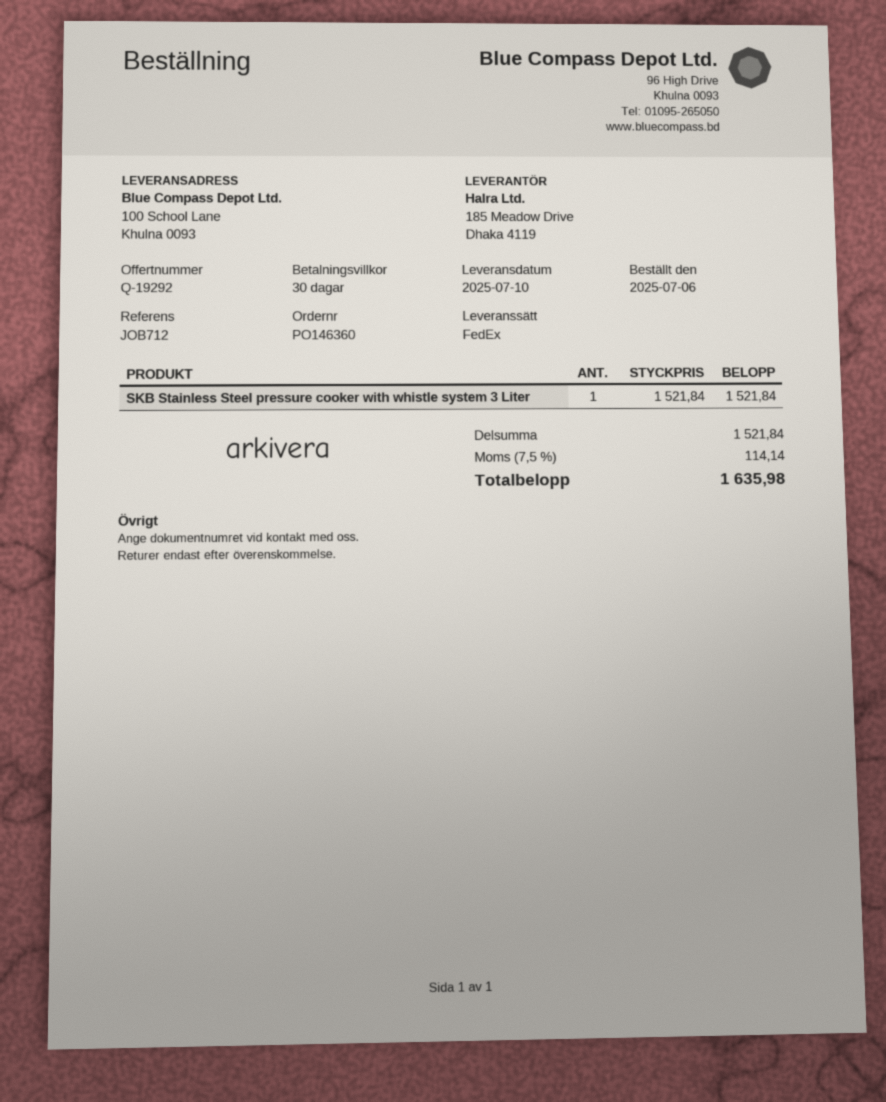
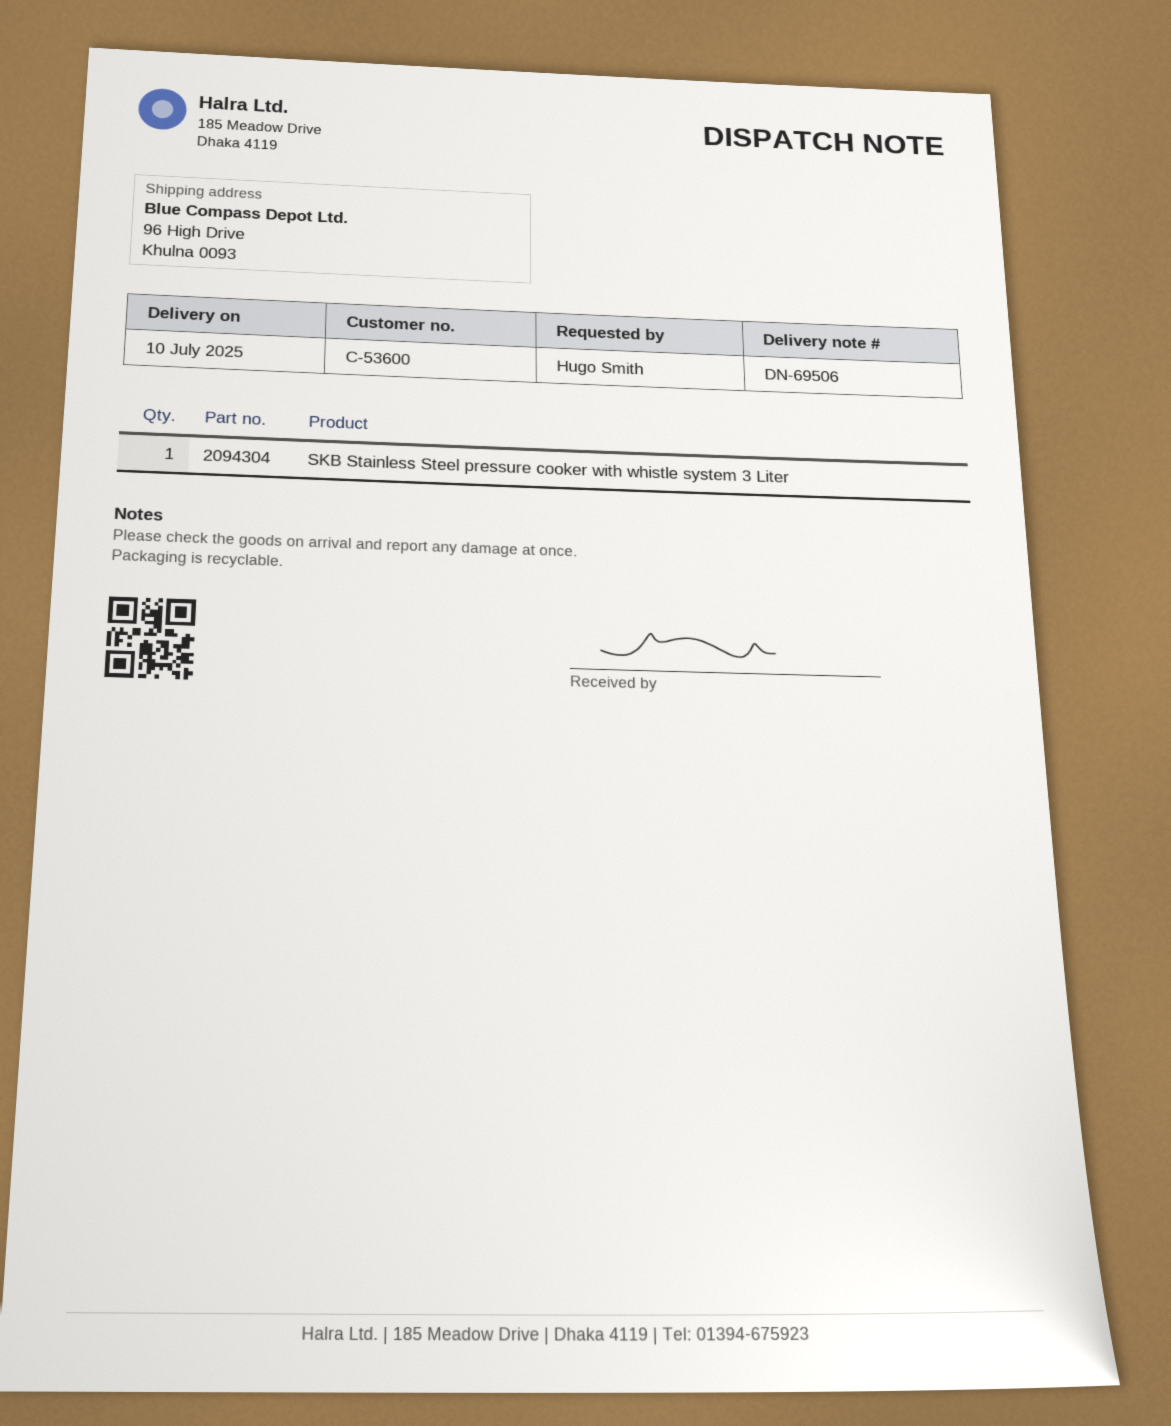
ship to: 100 School Lane, Khulna 0093 -> 96 High Drive, Khulna 0093

